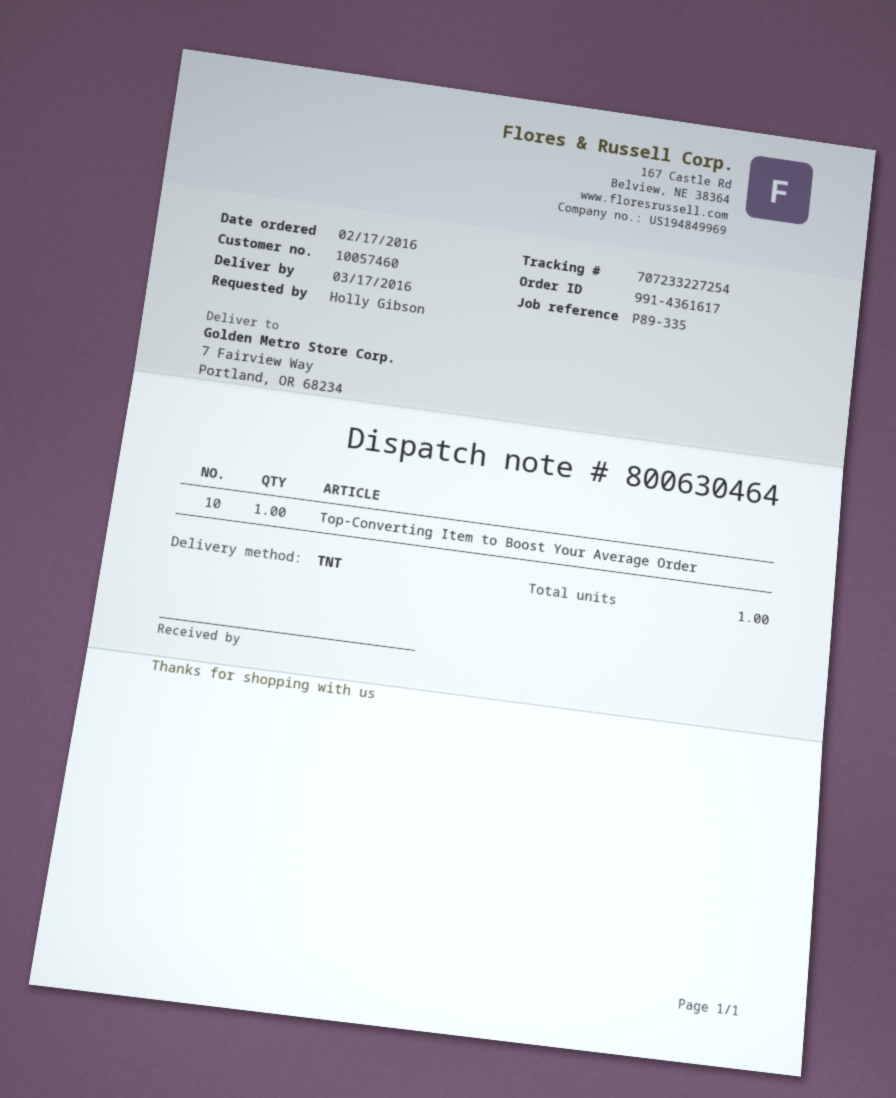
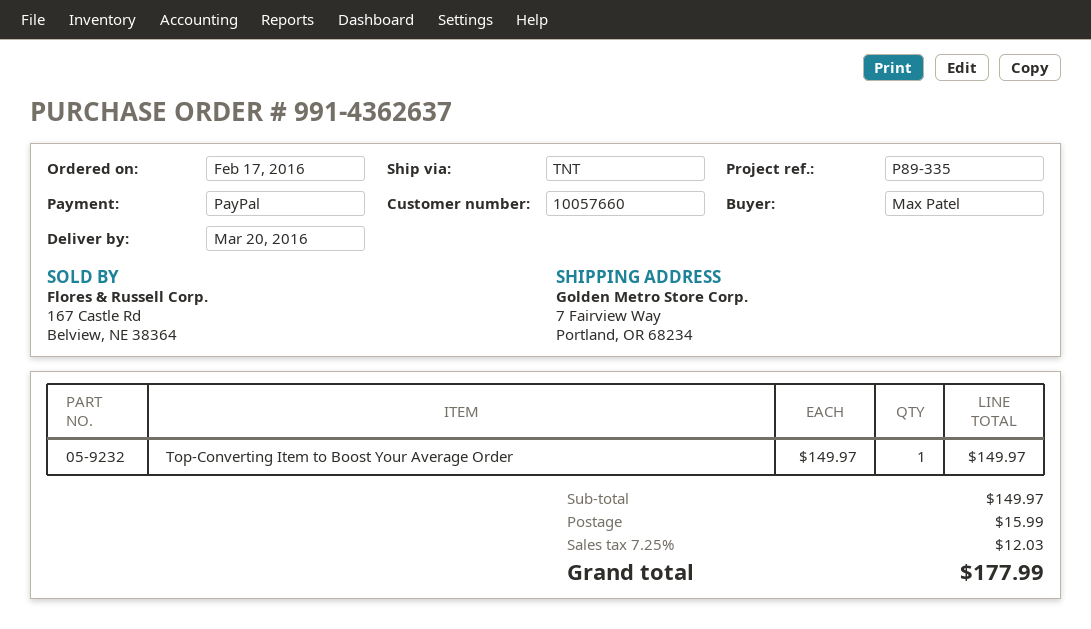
order number: 991-4361617 -> 991-4362637
delivery date: 2016-03-17 -> 2016-03-20
customer number: 10057460 -> 10057660
ordered by: Holly Gibson -> Max Patel

